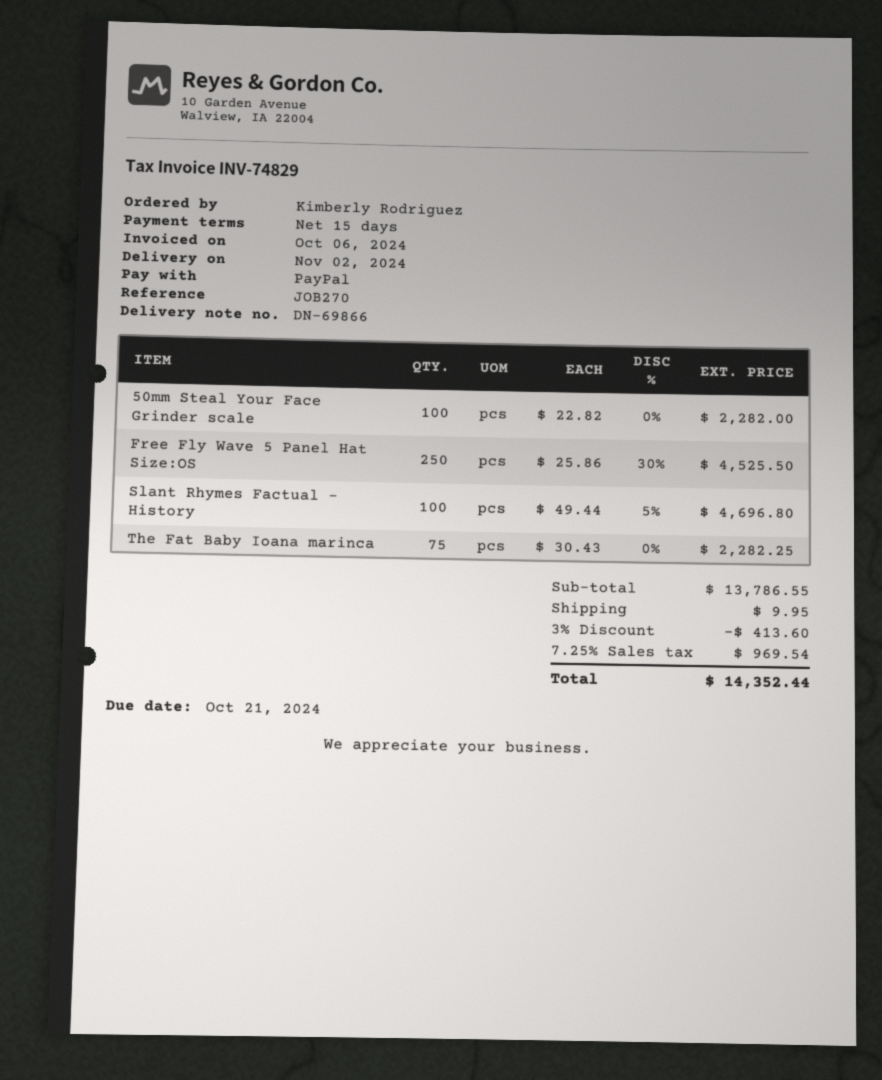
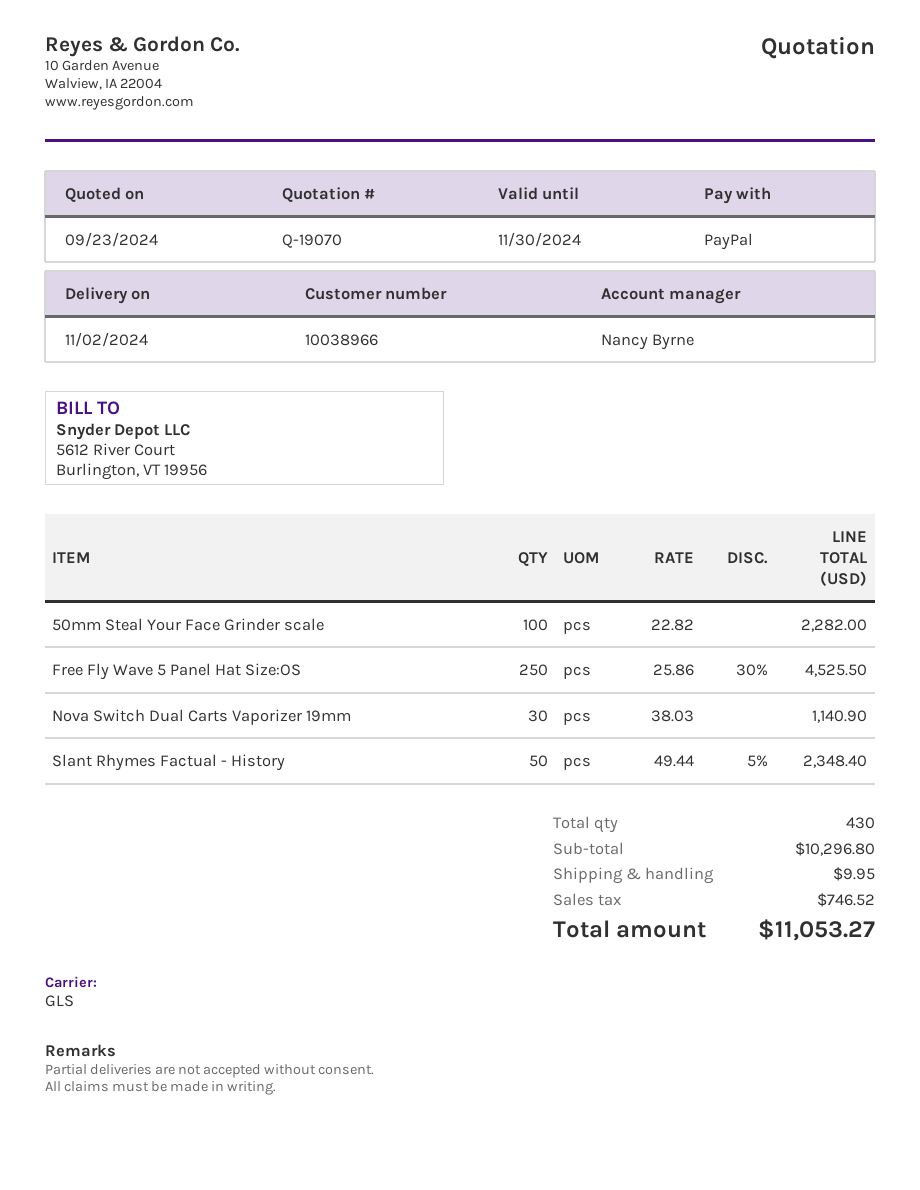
Slant Rhymes Factual - History: 100 x 49.44 - 5% = 4696.80 -> 50 x 49.44 - 5% = 2348.40
The Fat Baby Ioana marinca: 75 x 30.43 = 2282.25 -> none
Nova Switch Dual Carts Vaporizer 19mm: none -> 30 x 38.03 = 1140.90
subtotal: 13786.55 -> 10296.80
discount: 3% = 413.60 -> none
tax: 969.54 -> 746.52
total: 14352.44 -> 11053.27

